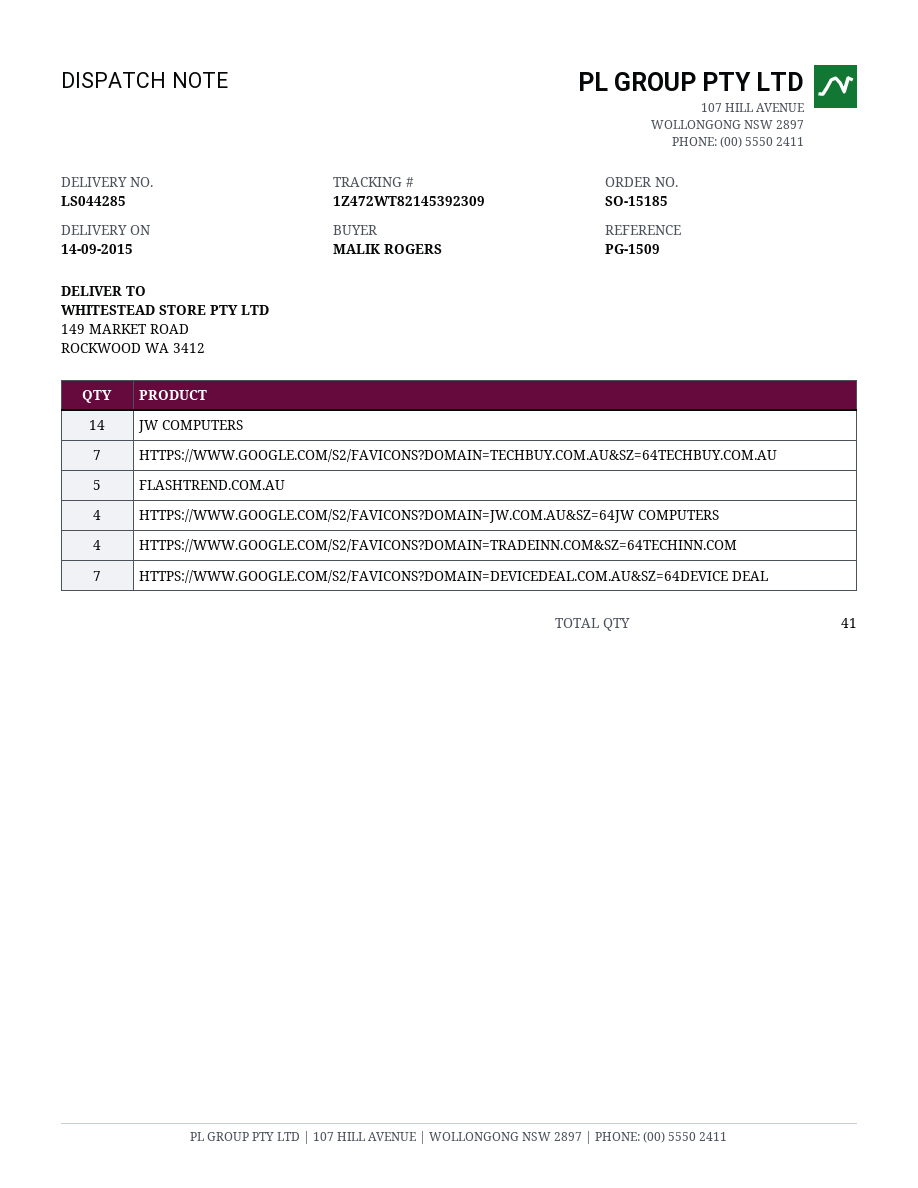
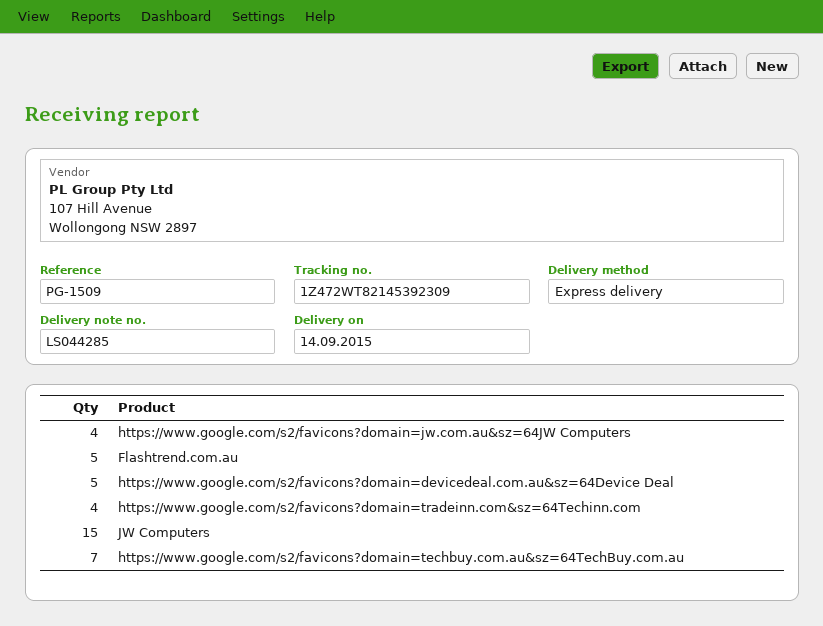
JW COMPUTERS: 14 -> 15
HTTPS://WWW.GOOGLE.COM/S2/FAVICONS?DOMAIN=DEVICEDEAL.COM.AU&SZ=64DEVICE DEAL: 7 -> 5

